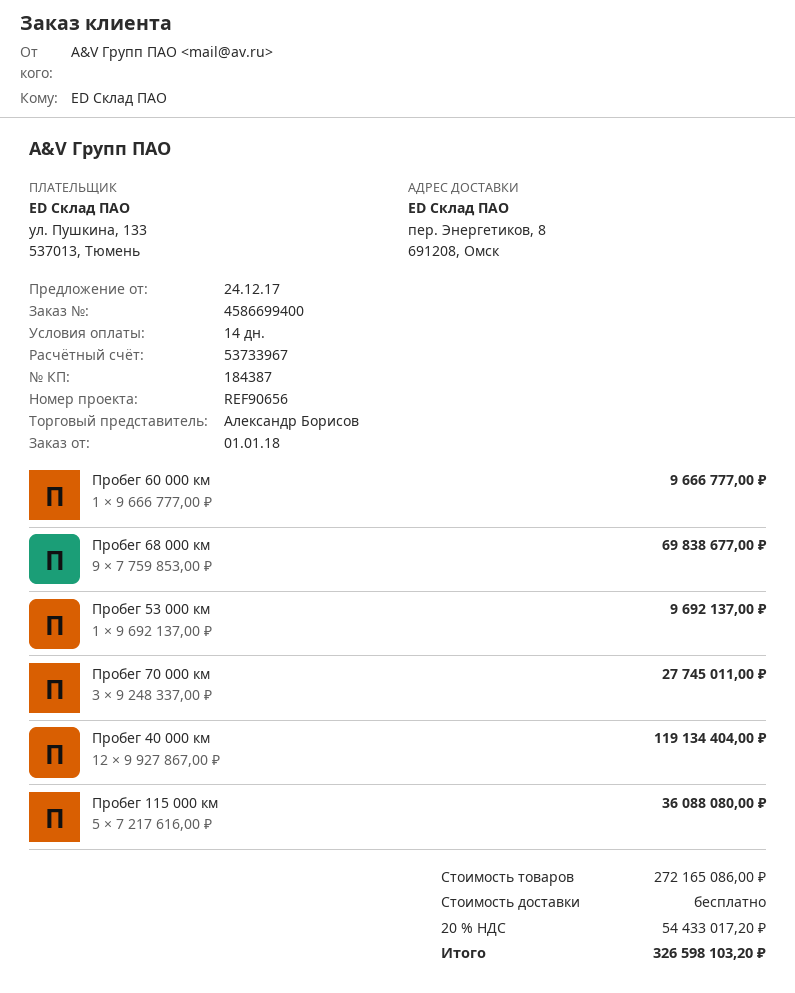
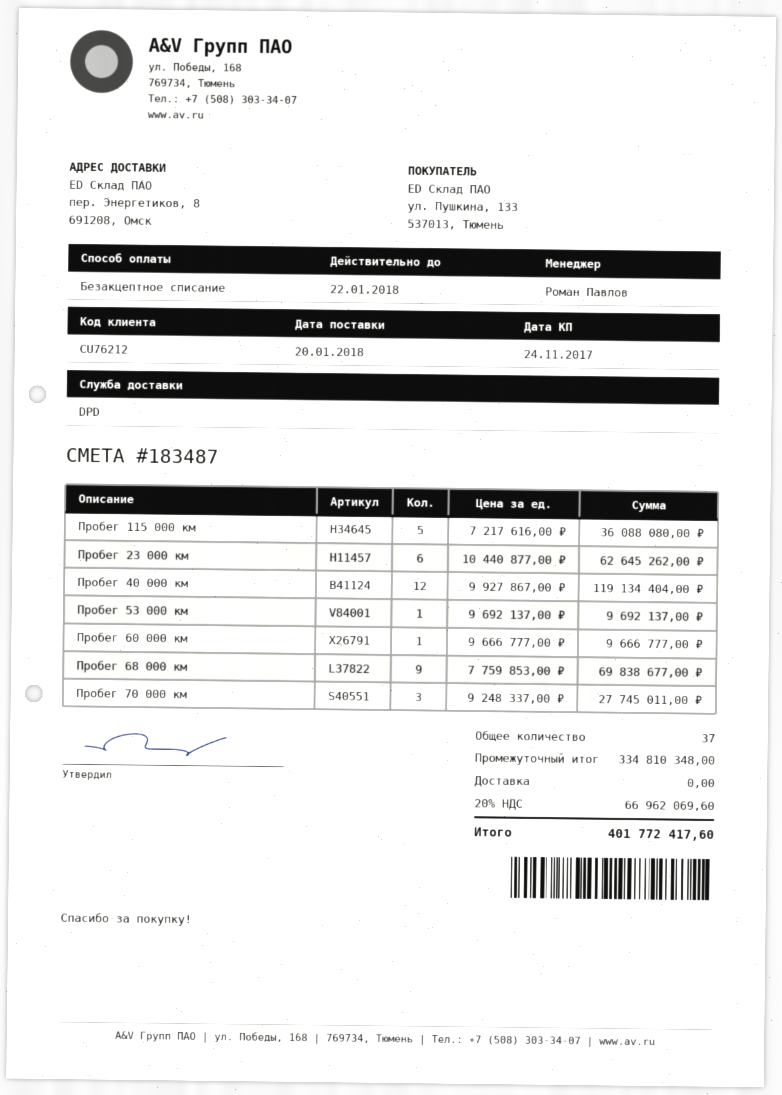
quote number: 184387 -> 183487
quote date: 2017-12-24 -> 2017-11-24
sales rep: Александр Борисов -> Роман Павлов
Пробег 23 000 км: none -> 6 x 10440877.00 = 62645262.00
subtotal: 272165086.00 -> 334810348.00
tax: 20% = 54433017.20 -> 20% = 66962069.60
total: 326598103.20 -> 401772417.60

